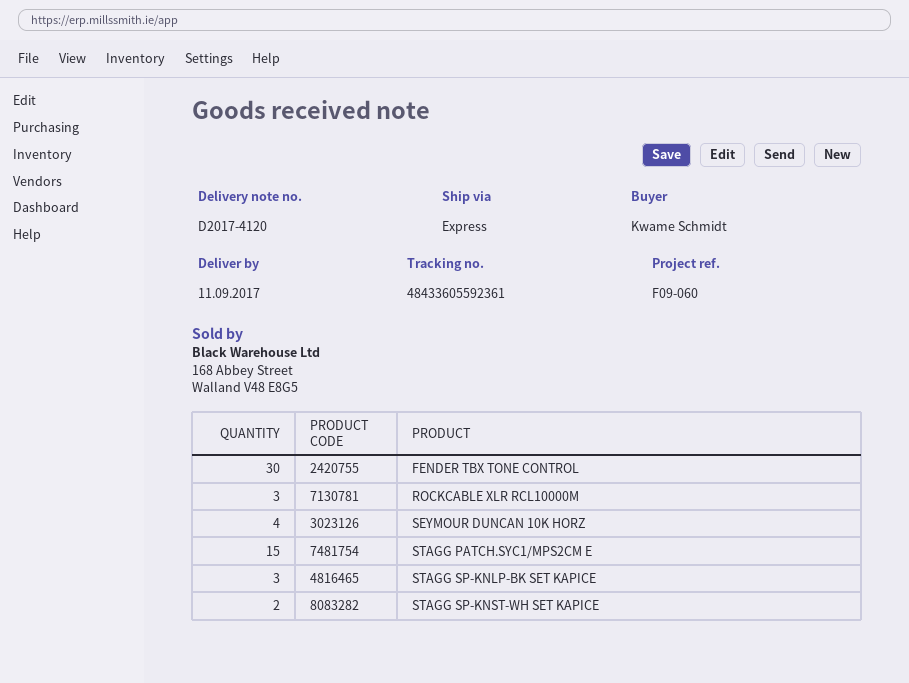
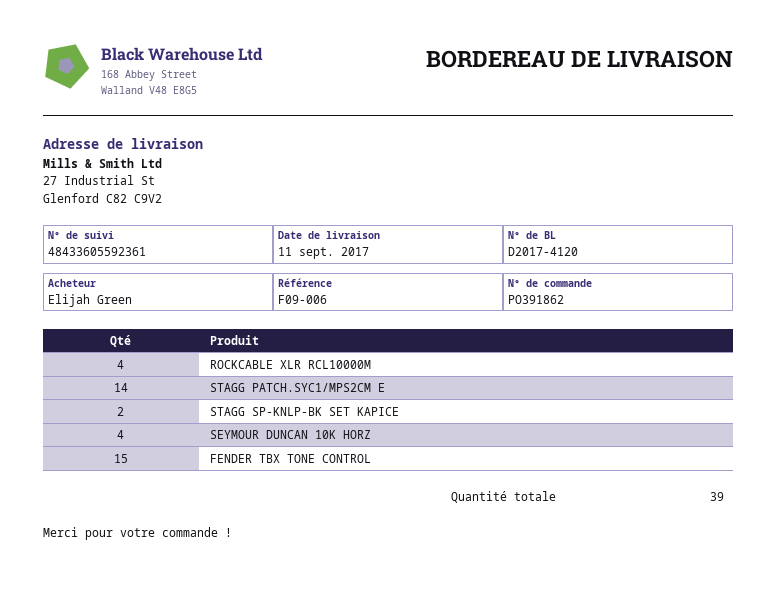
reference: F09-060 -> F09-006
ordered by: Kwame Schmidt -> Elijah Green
FENDER TBX TONE CONTROL: 30 -> 15
ROCKCABLE XLR RCL10000M: 3 -> 4
STAGG PATCH.SYC1/MPS2CM E: 15 -> 14
STAGG SP-KNLP-BK SET KAPICE: 3 -> 2
STAGG SP-KNST-WH SET KAPICE: 2 -> none

